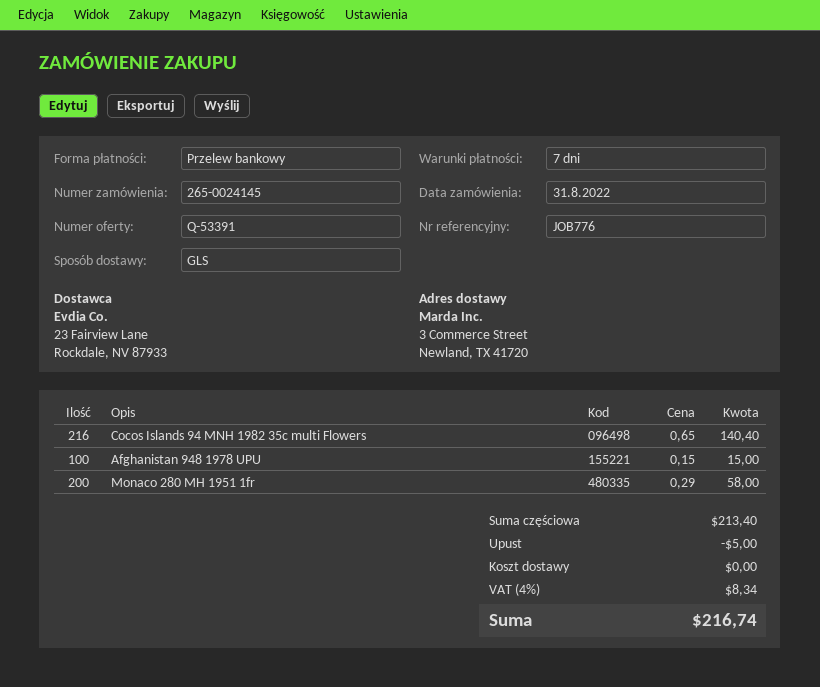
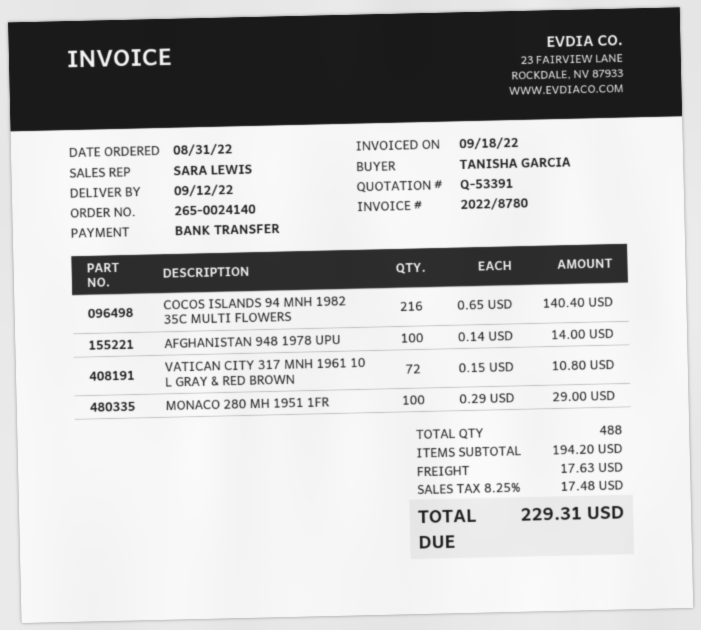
order number: 265-0024145 -> 265-0024140
Afghanistan 948 1978 UPU: 100 x 0.15 = 15.00 -> 100 x 0.14 = 14.00
Monaco 280 MH 1951 1fr: 200 x 0.29 = 58.00 -> 100 x 0.29 = 29.00
VATICAN CITY 317 MNH 1961 10 L GRAY & RED BROWN: none -> 72 x 0.15 = 10.80
subtotal: 213.40 -> 194.20
discount: 5.00 -> none
shipping: 0.00 -> 17.63
tax: 4% = 8.34 -> 8.25% = 17.48
total: 216.74 -> 229.31

